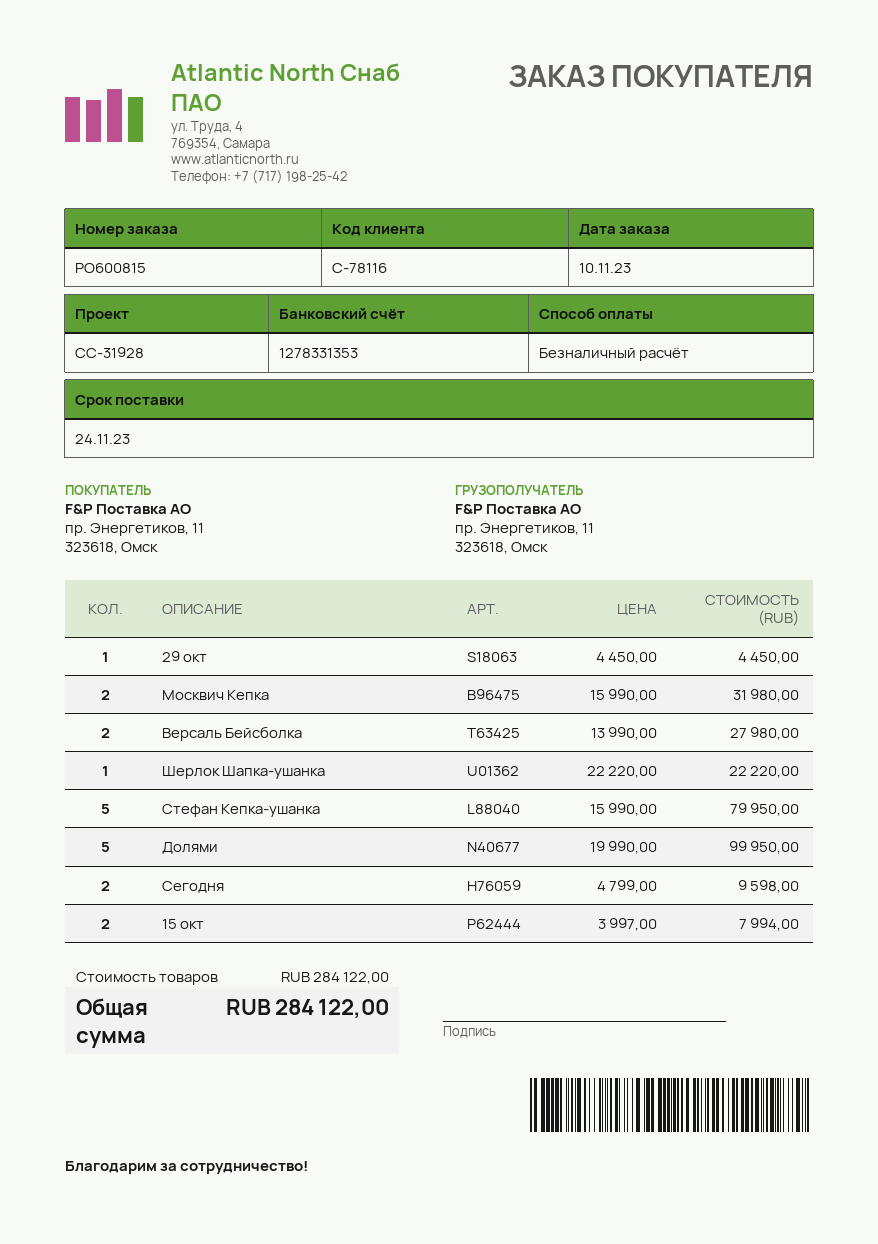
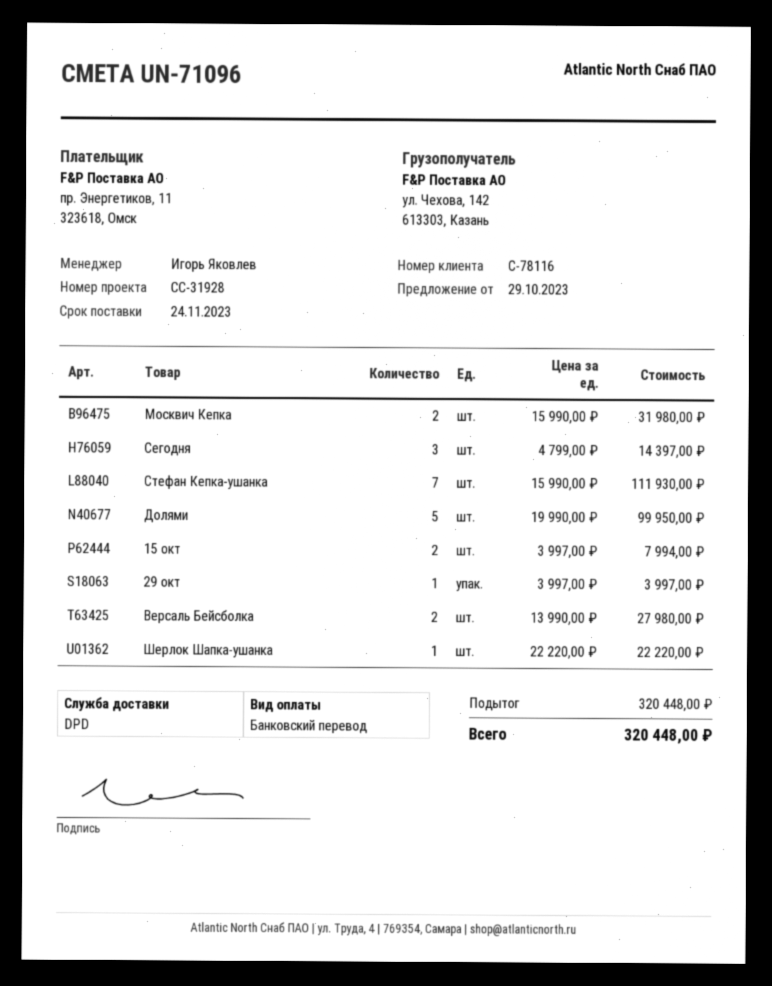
ship to: пр. Энергетиков, 11, 323618, Омск -> ул. Чехова, 142, 613303, Казань
29 окт: 1 x 4450.00 = 4450.00 -> 1 x 3997.00 = 3997.00
Стефан Кепка-ушанка: 5 x 15990.00 = 79950.00 -> 7 x 15990.00 = 111930.00
Сегодня: 2 x 4799.00 = 9598.00 -> 3 x 4799.00 = 14397.00
subtotal: 284122.00 -> 320448.00
total: 284122.00 -> 320448.00

